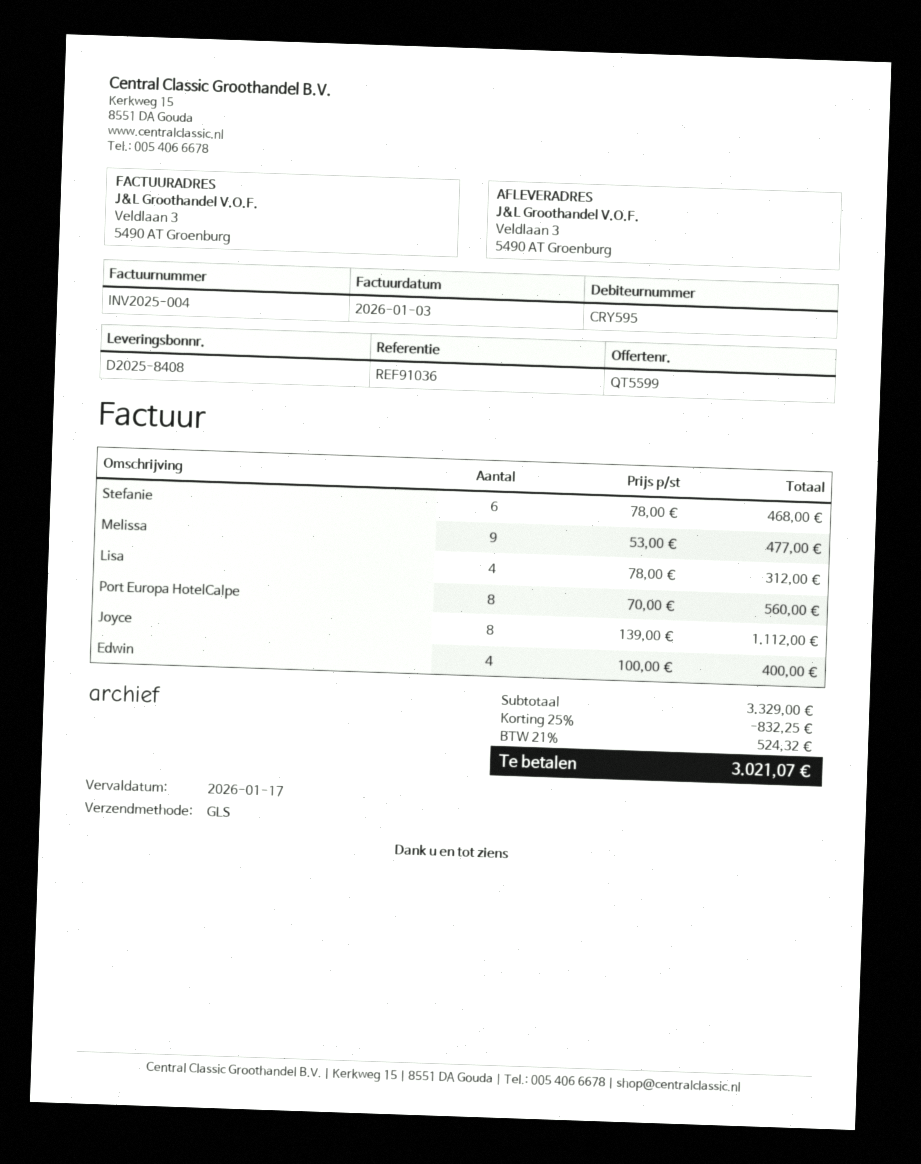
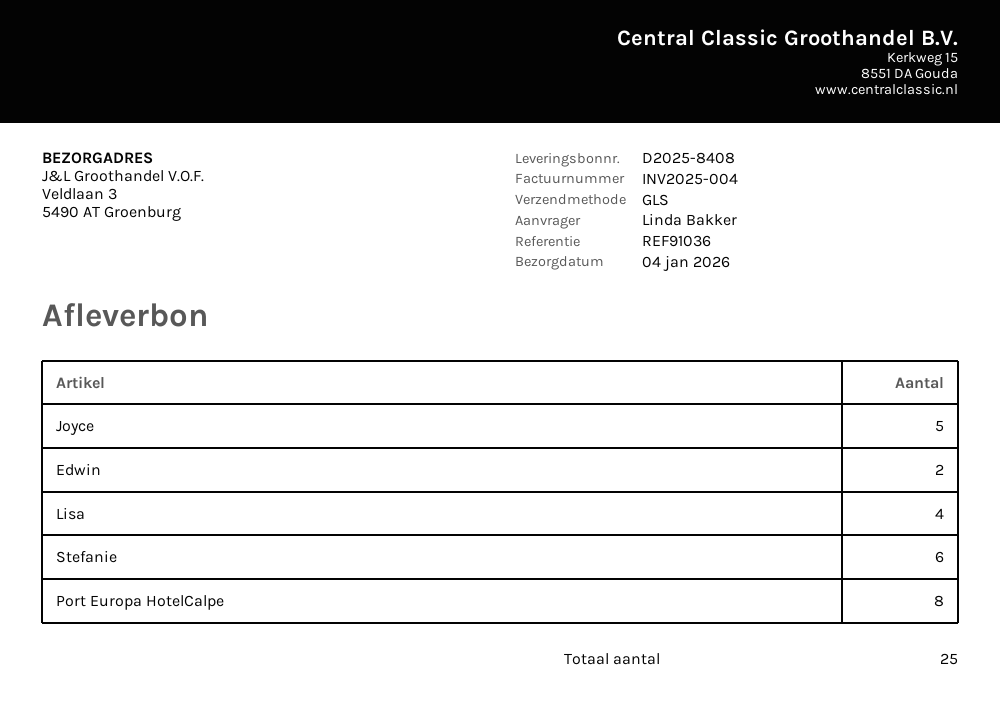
Melissa: 9 -> none
Joyce: 8 -> 5
Edwin: 4 -> 2

